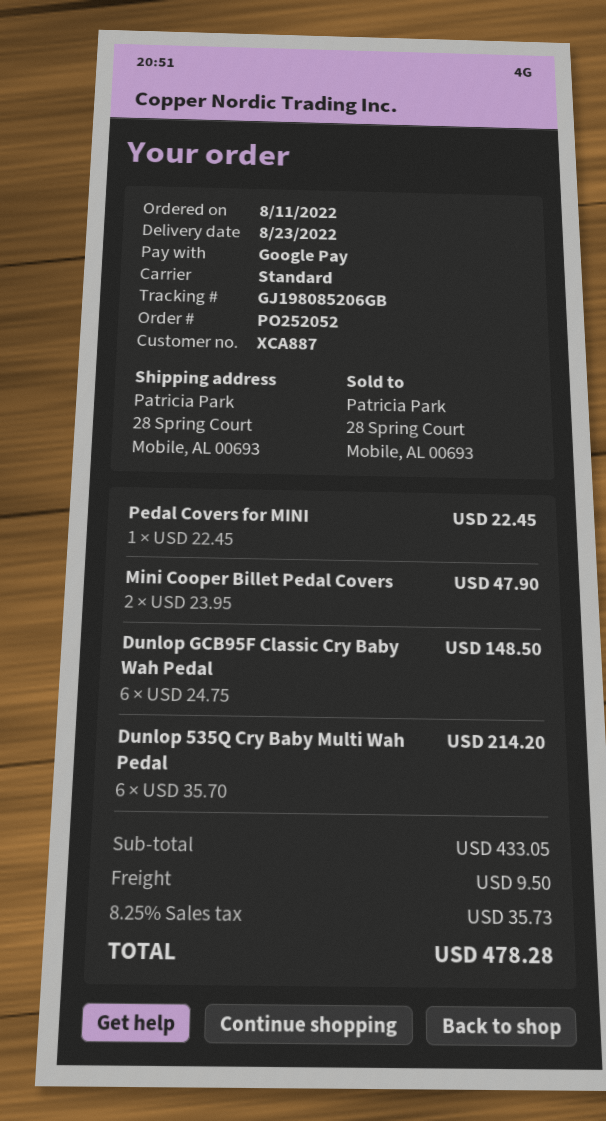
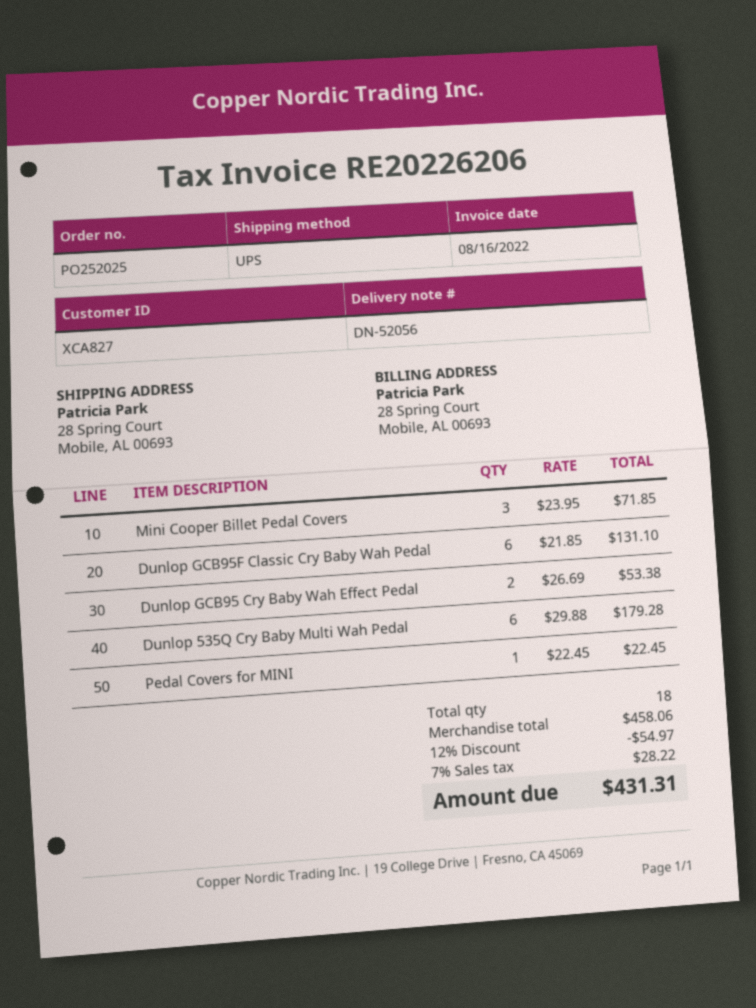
order number: PO252052 -> PO252025
customer number: XCA887 -> XCA827
shipping method: standard -> UPS
Mini Cooper Billet Pedal Covers: 2 x 23.95 = 47.90 -> 3 x 23.95 = 71.85
Dunlop GCB95F Classic Cry Baby Wah Pedal: 6 x 24.75 = 148.50 -> 6 x 21.85 = 131.10
Dunlop 535Q Cry Baby Multi Wah Pedal: 6 x 35.70 = 214.20 -> 6 x 29.88 = 179.28
Dunlop GCB95 Cry Baby Wah Effect Pedal: none -> 2 x 26.69 = 53.38
subtotal: 433.05 -> 458.06
discount: none -> 12% = 54.97
shipping: 9.50 -> none
tax: 8.25% = 35.73 -> 7% = 28.22
total: 478.28 -> 431.31

